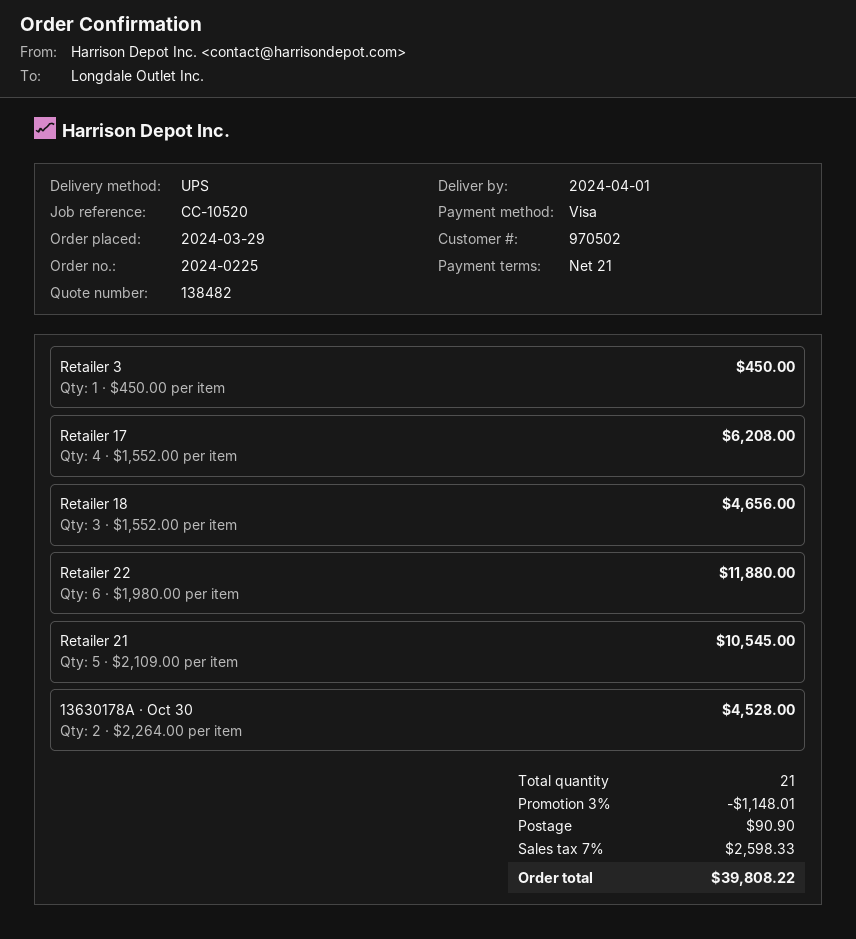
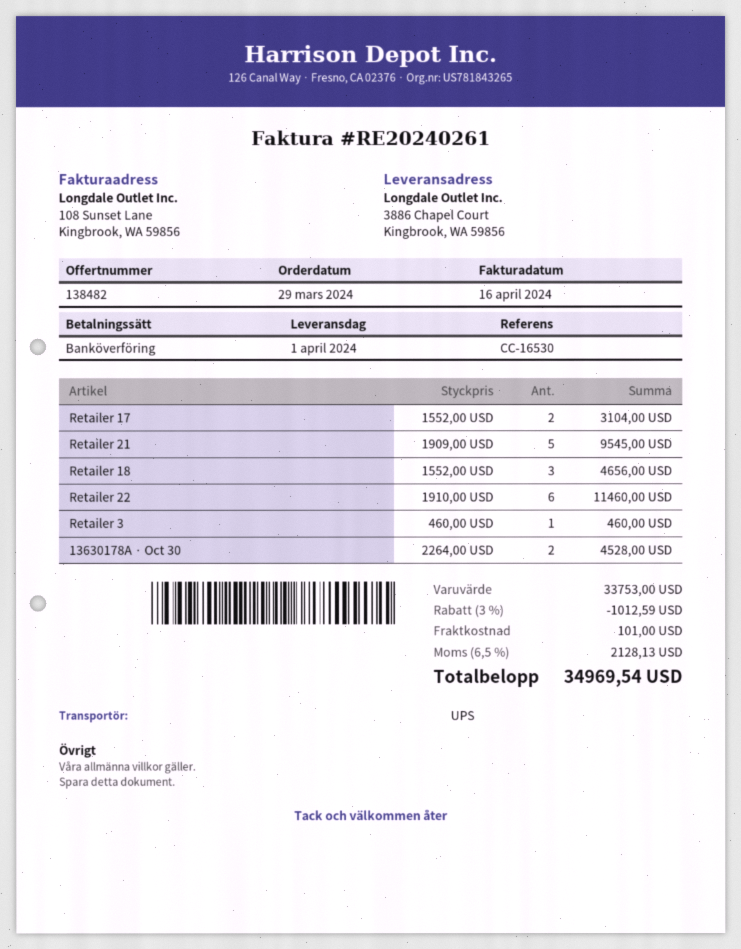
reference: CC-10520 -> CC-16530
payment method: Visa -> bank transfer
Retailer 3: 1 x 450.00 = 450.00 -> 1 x 460.00 = 460.00
Retailer 17: 4 x 1552.00 = 6208.00 -> 2 x 1552.00 = 3104.00
Retailer 22: 6 x 1980.00 = 11880.00 -> 6 x 1910.00 = 11460.00
Retailer 21: 5 x 2109.00 = 10545.00 -> 5 x 1909.00 = 9545.00
discount: 3% = 1148.01 -> 3% = 1012.59
shipping: 90.90 -> 101.00
tax: 7% = 2598.33 -> 6.5% = 2128.13
total: 39808.22 -> 34969.54

